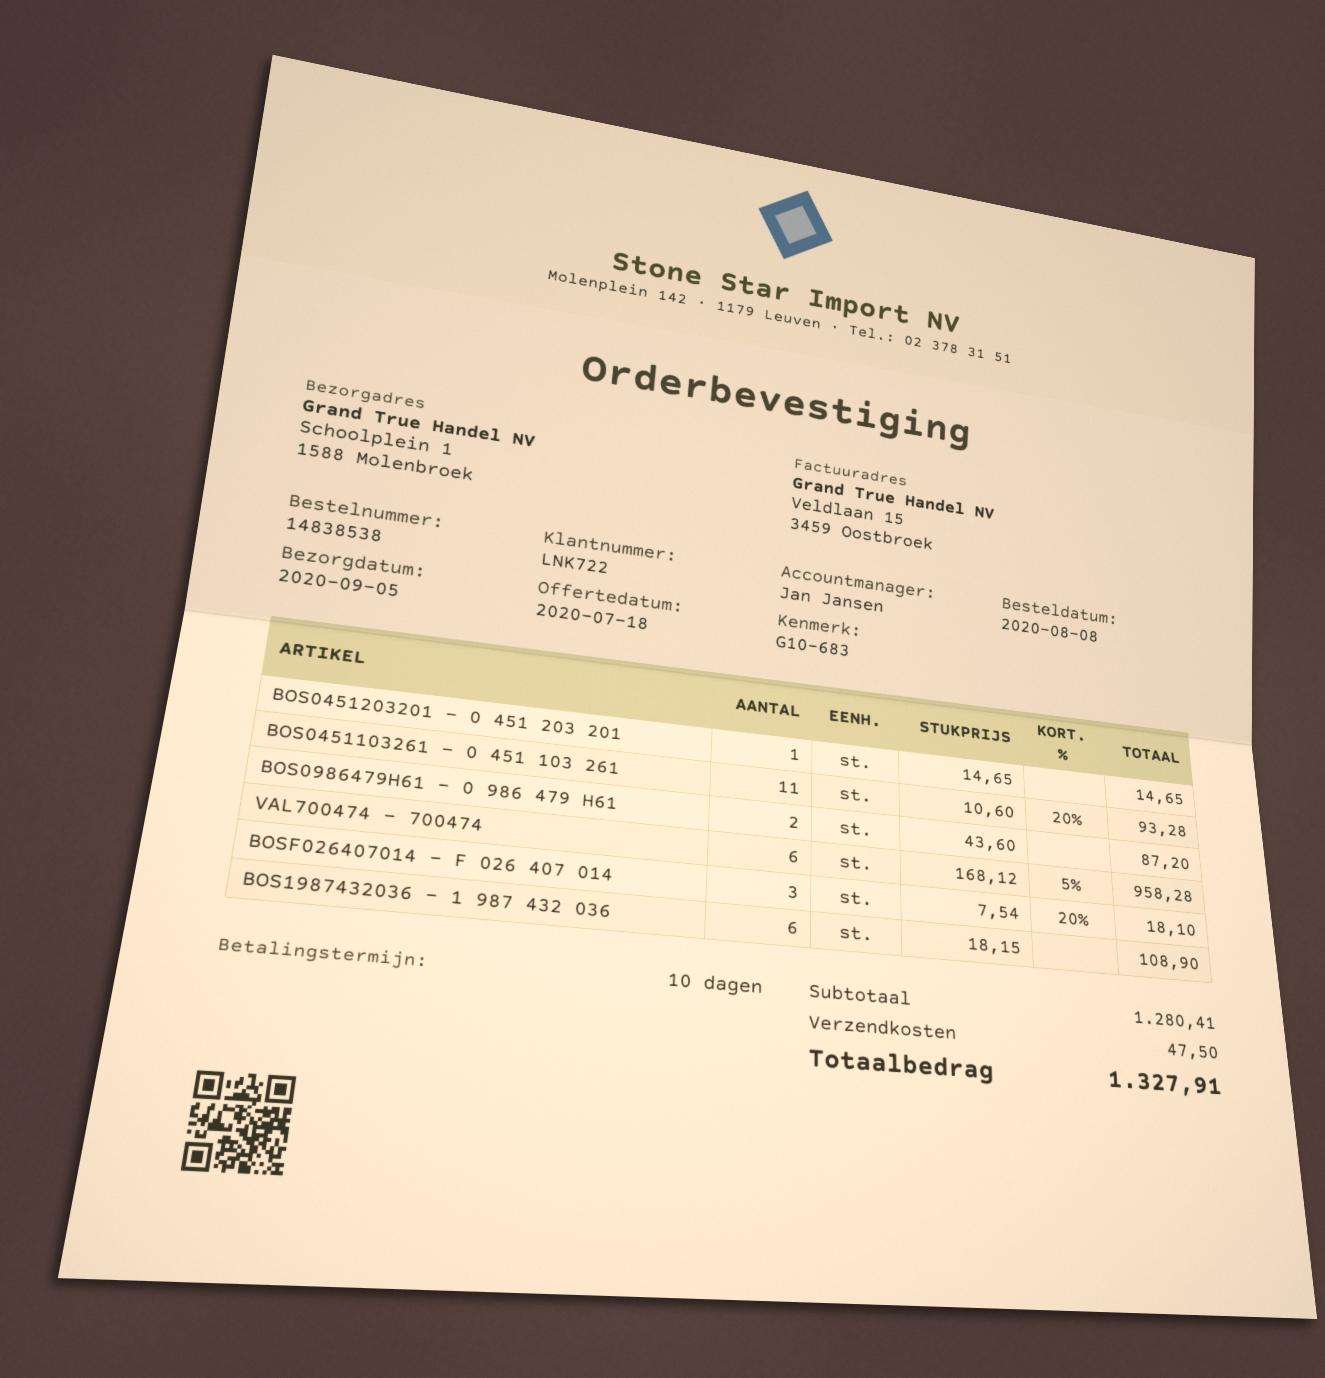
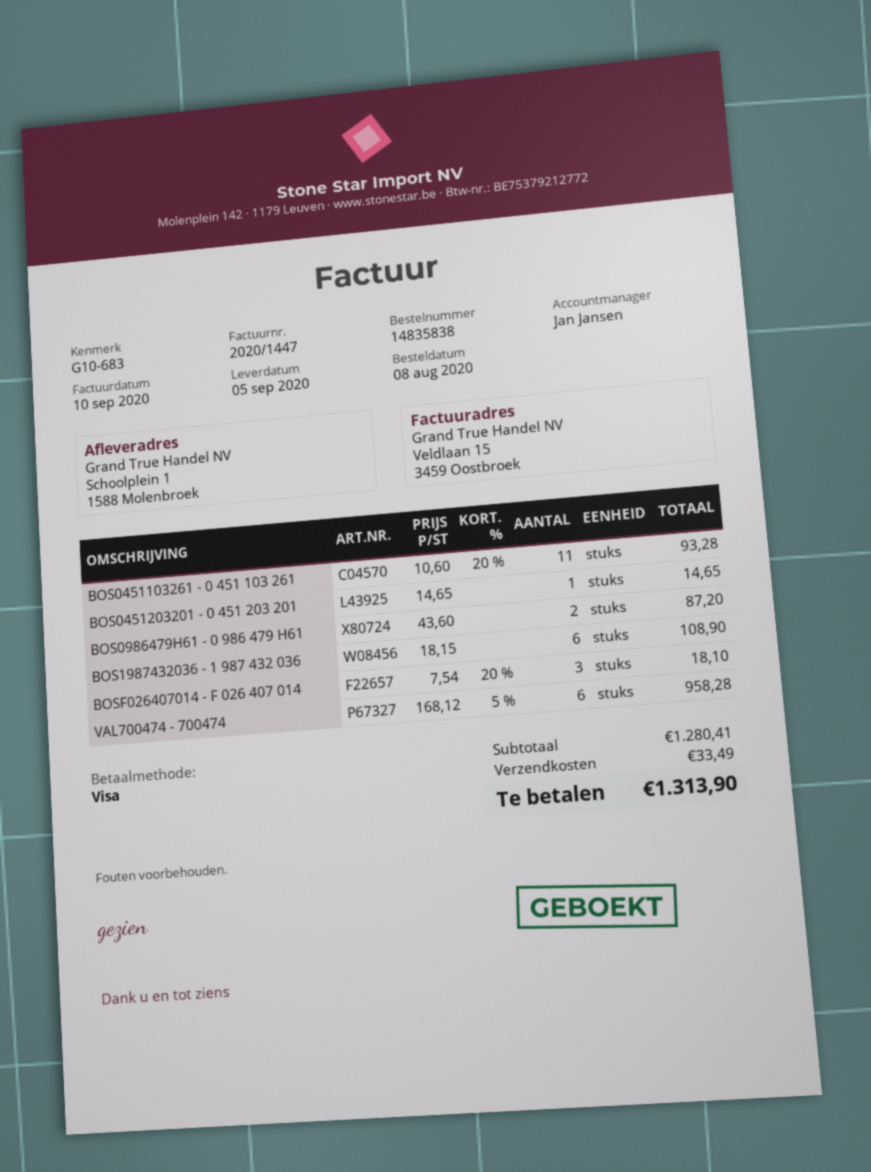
order number: 14838538 -> 14835838
shipping: 47.50 -> 33.49
total: 1327.91 -> 1313.90

